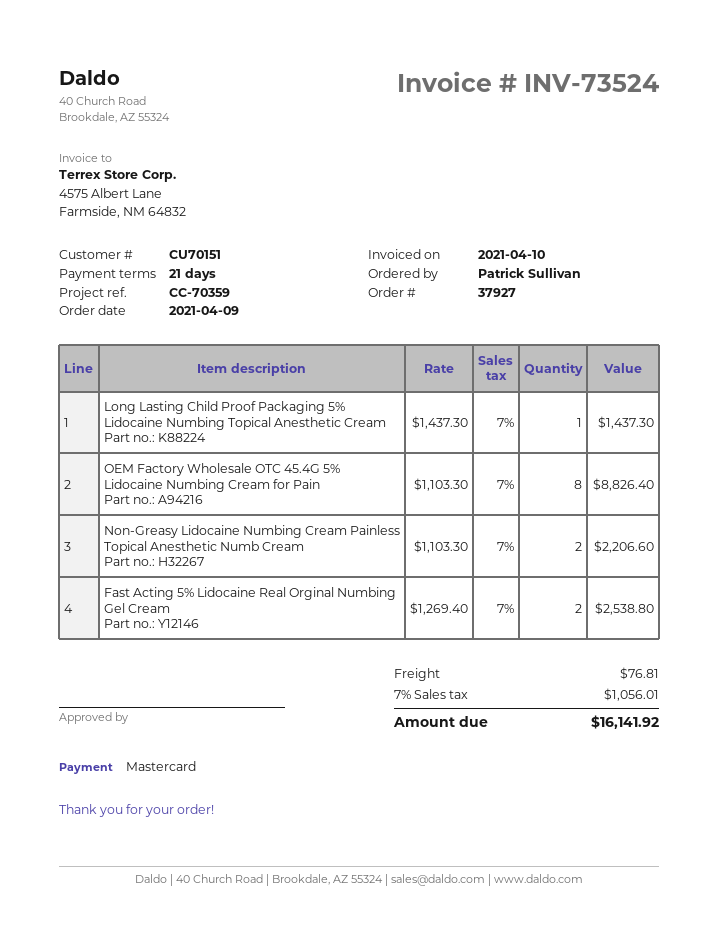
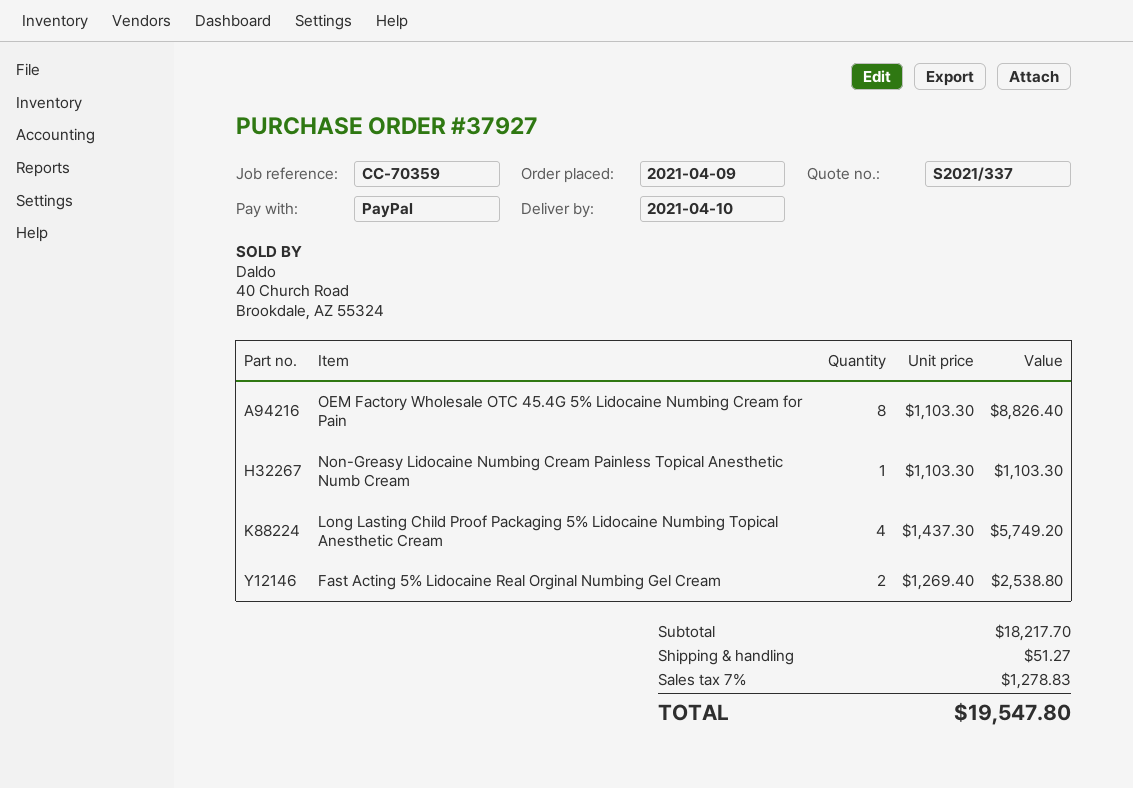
payment method: Mastercard -> PayPal
Long Lasting Child Proof Packaging 5% Lidocaine Numbing Topical Anesthetic Cream: 1 x 1437.30 = 1437.30 -> 4 x 1437.30 = 5749.20
Non-Greasy Lidocaine Numbing Cream Painless Topical Anesthetic Numb Cream: 2 x 1103.30 = 2206.60 -> 1 x 1103.30 = 1103.30
shipping: 76.81 -> 51.27
tax: 7% = 1056.01 -> 7% = 1278.83
total: 16141.92 -> 19547.80

